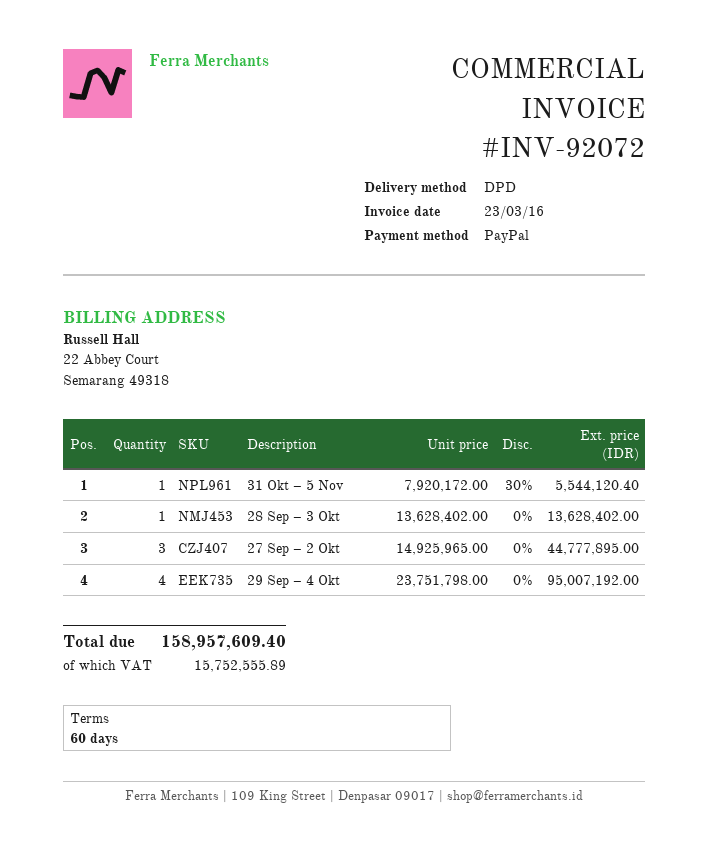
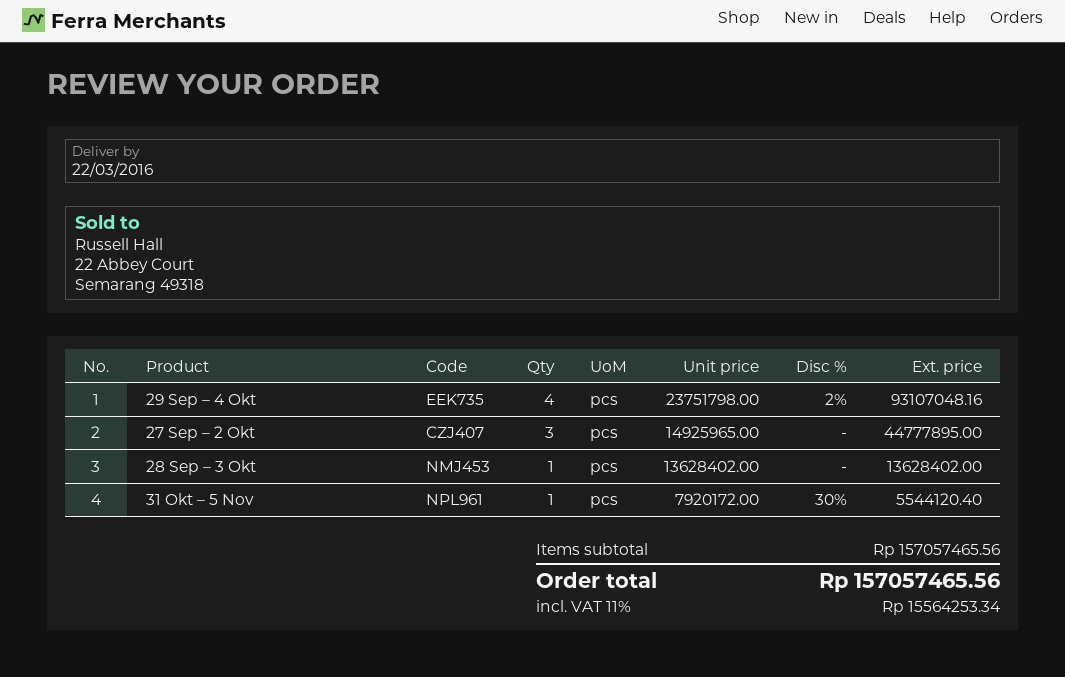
29 Sep – 4 Okt: 4 x 23751798.00 = 95007192.00 -> 4 x 23751798.00 - 2% = 93107048.16
tax: 15752555.89 -> 15564253.34
total: 158957609.40 -> 157057465.56

